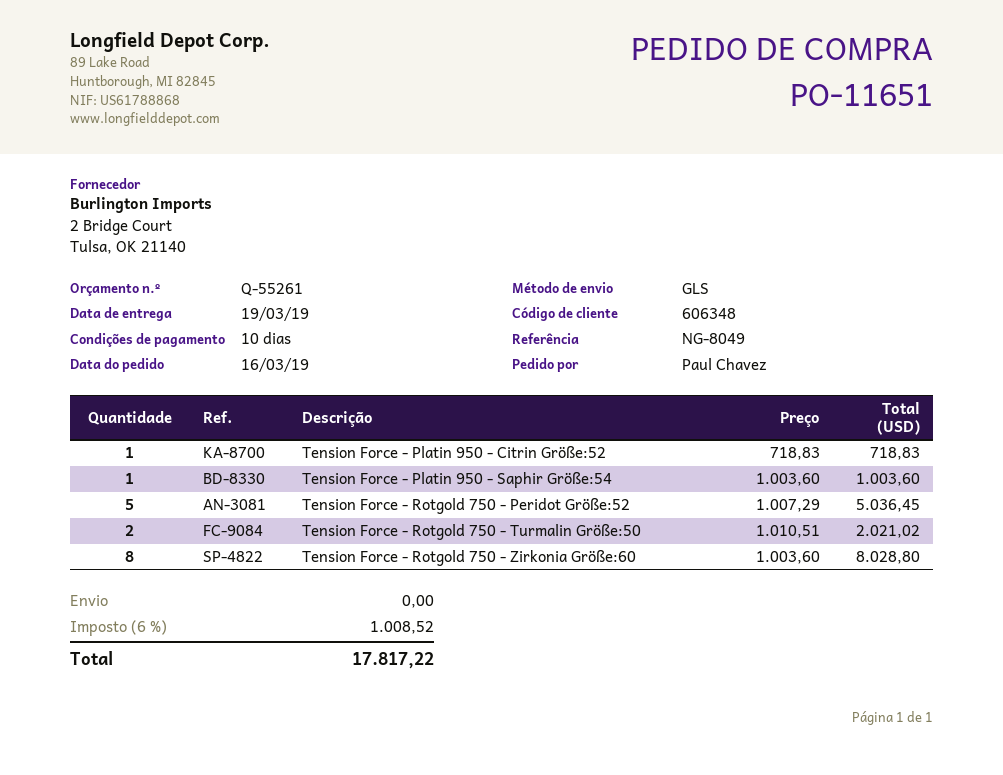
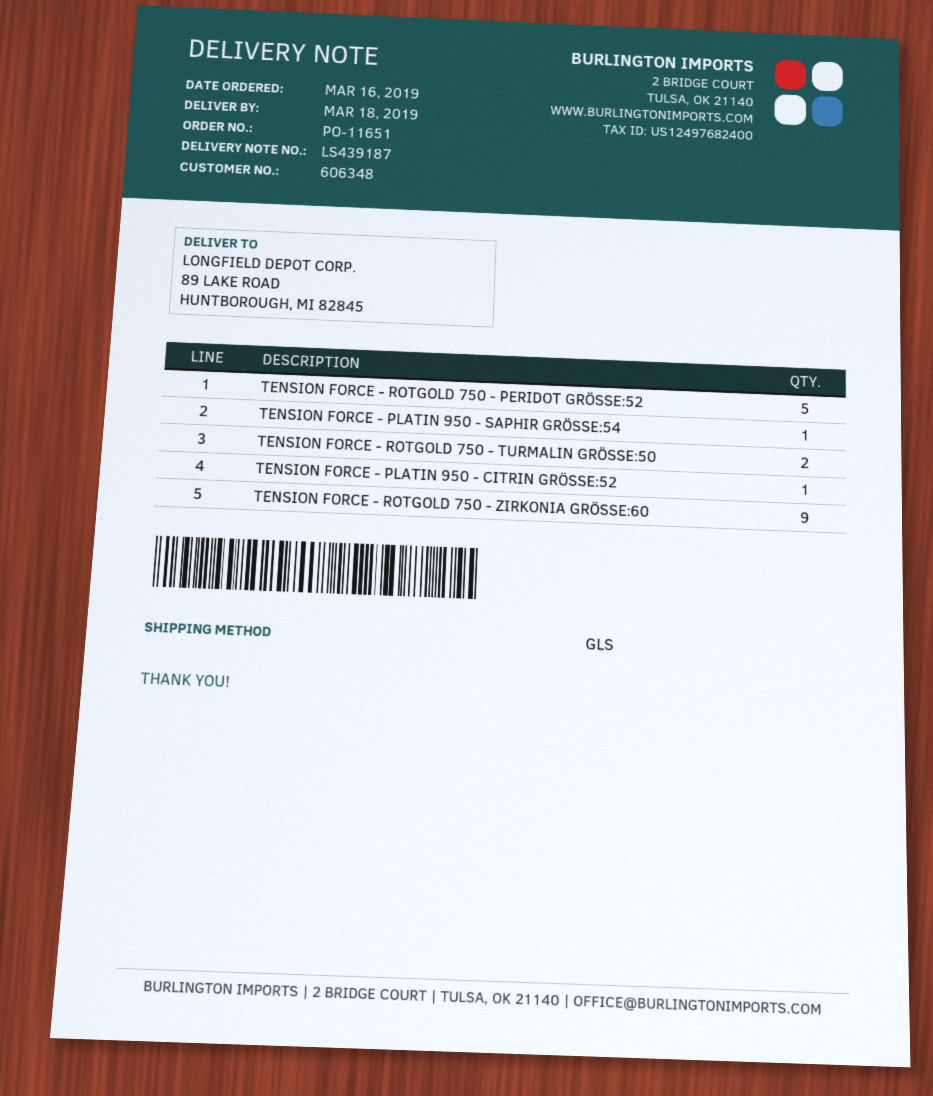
delivery date: 2019-03-19 -> 2019-03-18
Tension Force - Rotgold 750 - Zirkonia Größe:60: 8 -> 9

